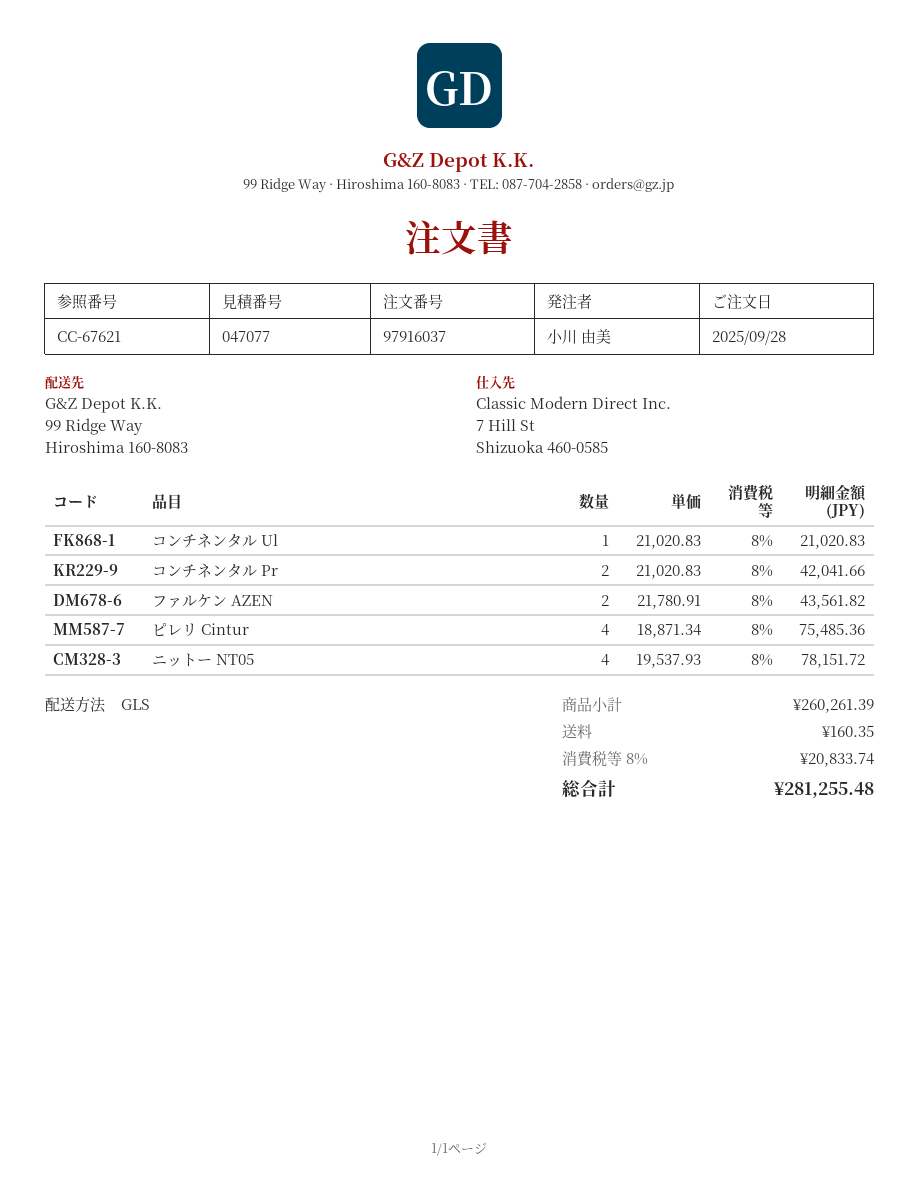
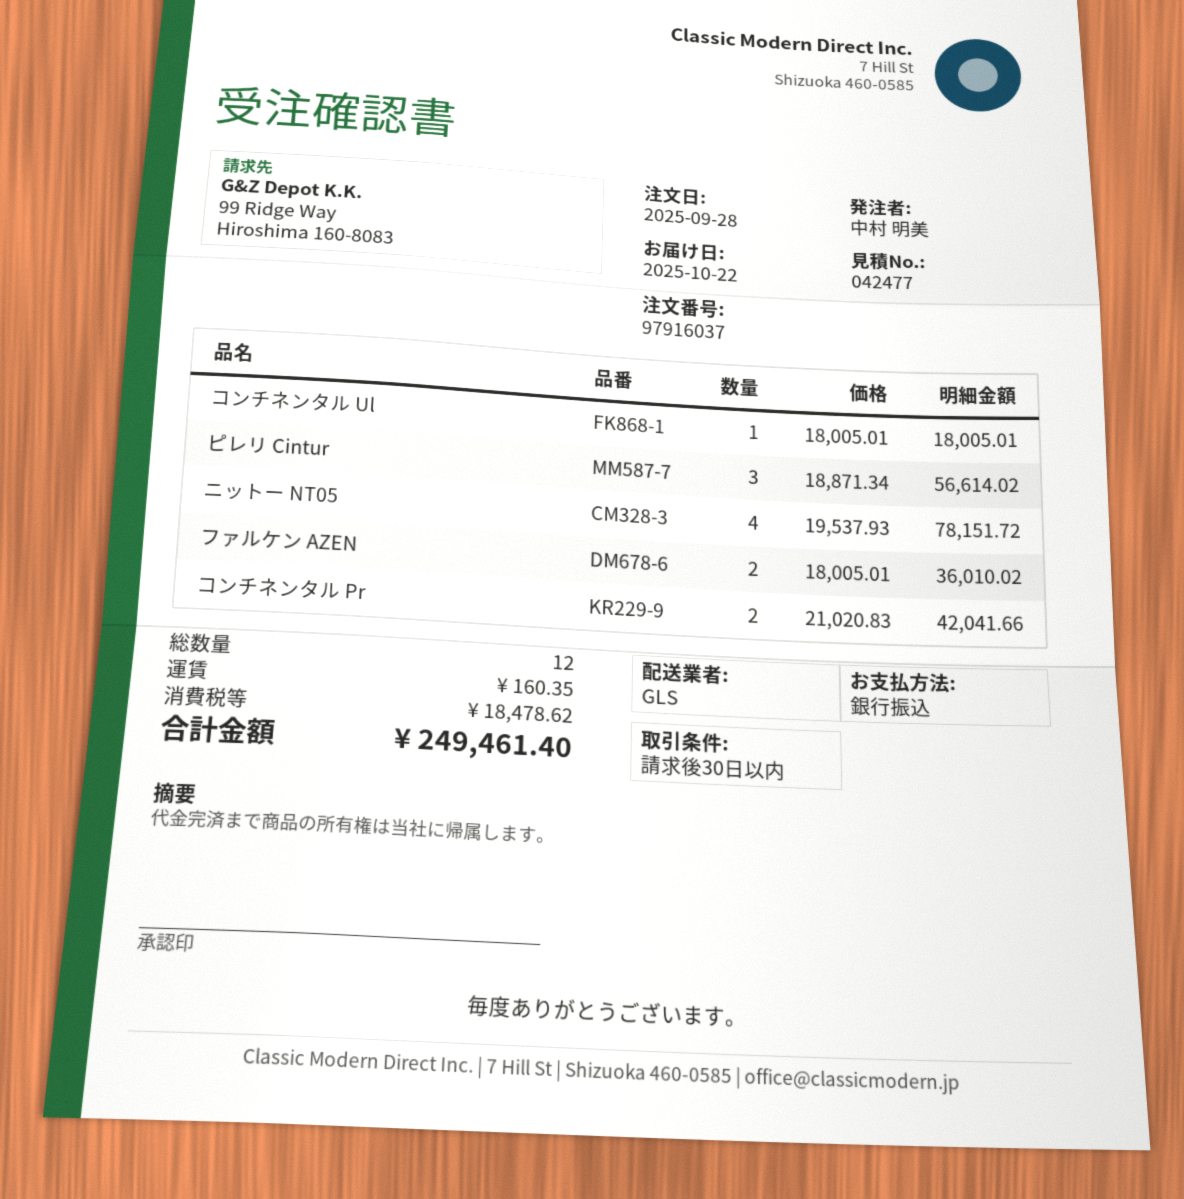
quote number: 047077 -> 042477
ordered by: 小川 由美 -> 中村 明美
コンチネンタル Ul: 1 x 21020.83 = 21020.83 -> 1 x 18005.01 = 18005.01
ファルケン AZEN: 2 x 21780.91 = 43561.82 -> 2 x 18005.01 = 36010.02
ピレリ Cintur: 4 x 18871.34 = 75485.36 -> 3 x 18871.34 = 56614.02
tax: 20833.74 -> 18478.62
total: 281255.48 -> 249461.40

